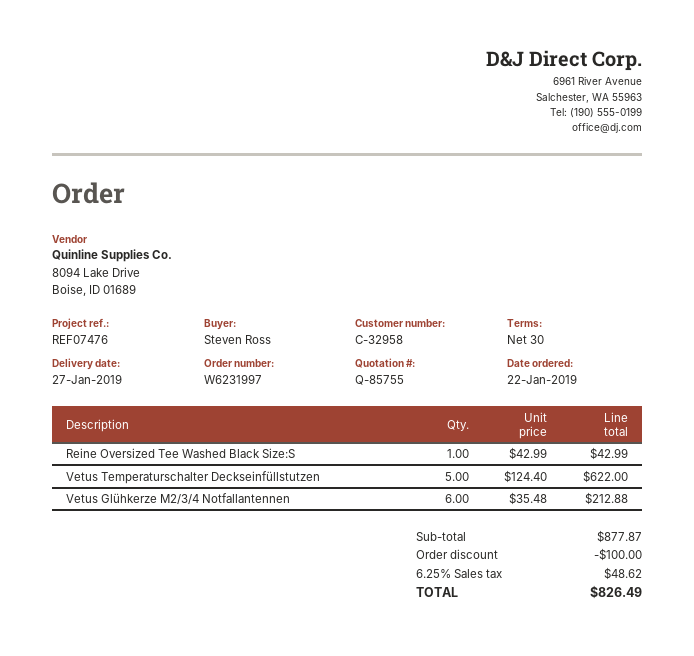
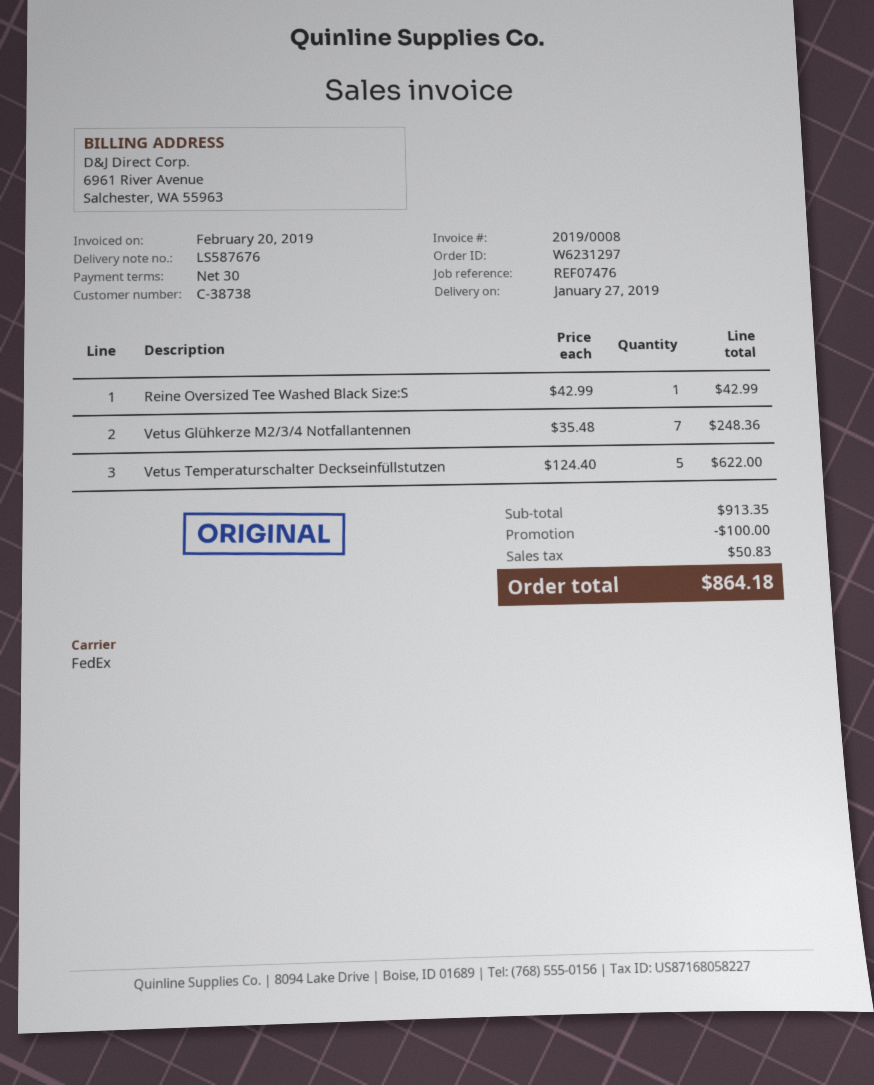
order number: W6231997 -> W6231297
customer number: C-32958 -> C-38738
Vetus Glühkerze M2/3/4 Notfallantennen: 6 x 35.48 = 212.88 -> 7 x 35.48 = 248.36
subtotal: 877.87 -> 913.35
tax: 48.62 -> 50.83
total: 826.49 -> 864.18

